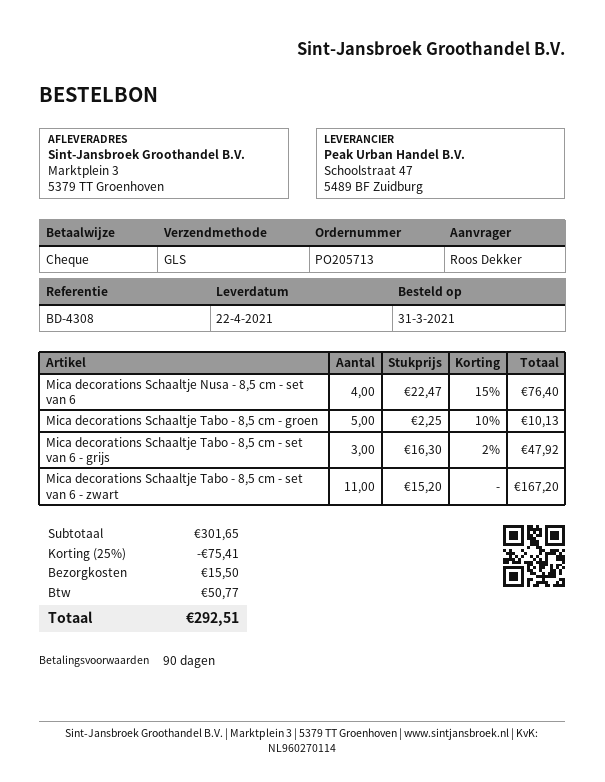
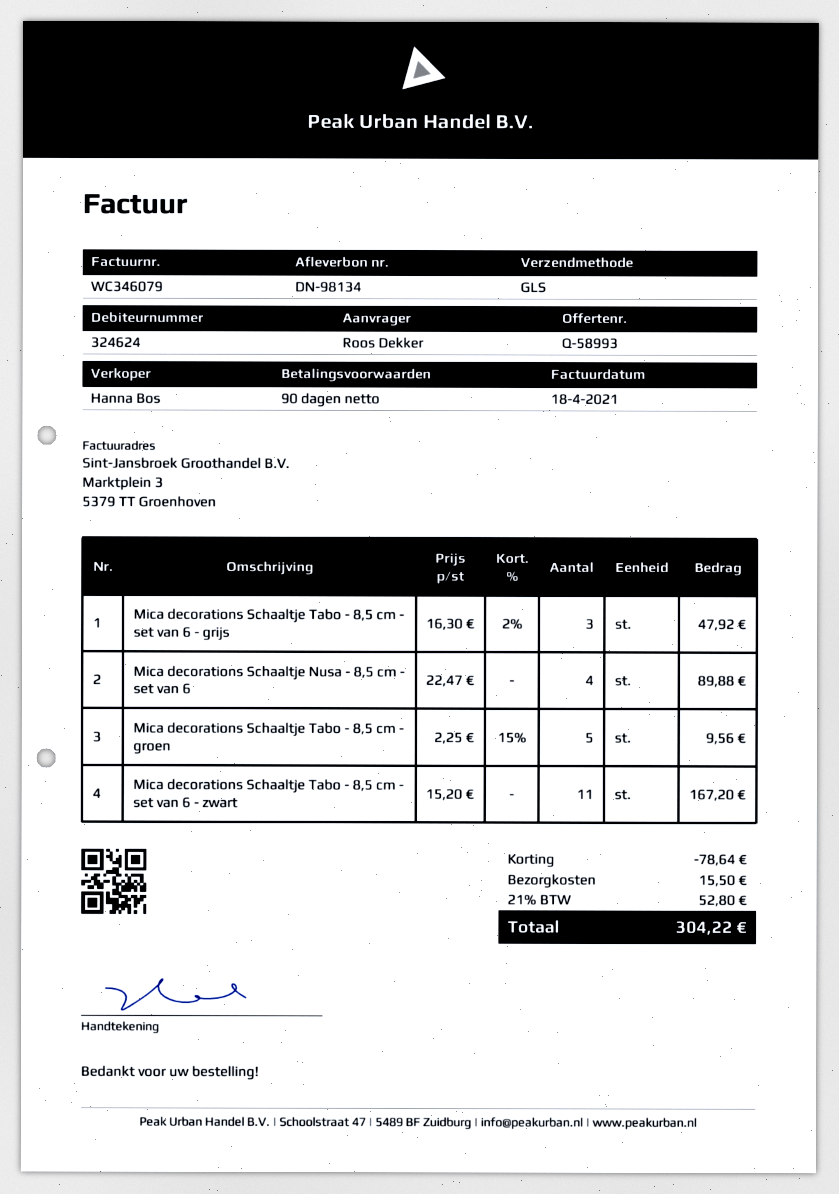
Mica decorations Schaaltje Nusa - 8,5 cm - set van 6: 4 x 22.47 - 15% = 76.40 -> 4 x 22.47 = 89.88
Mica decorations Schaaltje Tabo - 8,5 cm - groen: 5 x 2.25 - 10% = 10.13 -> 5 x 2.25 - 15% = 9.56
discount: 75.41 -> 78.64
tax: 50.77 -> 52.80
total: 292.51 -> 304.22

